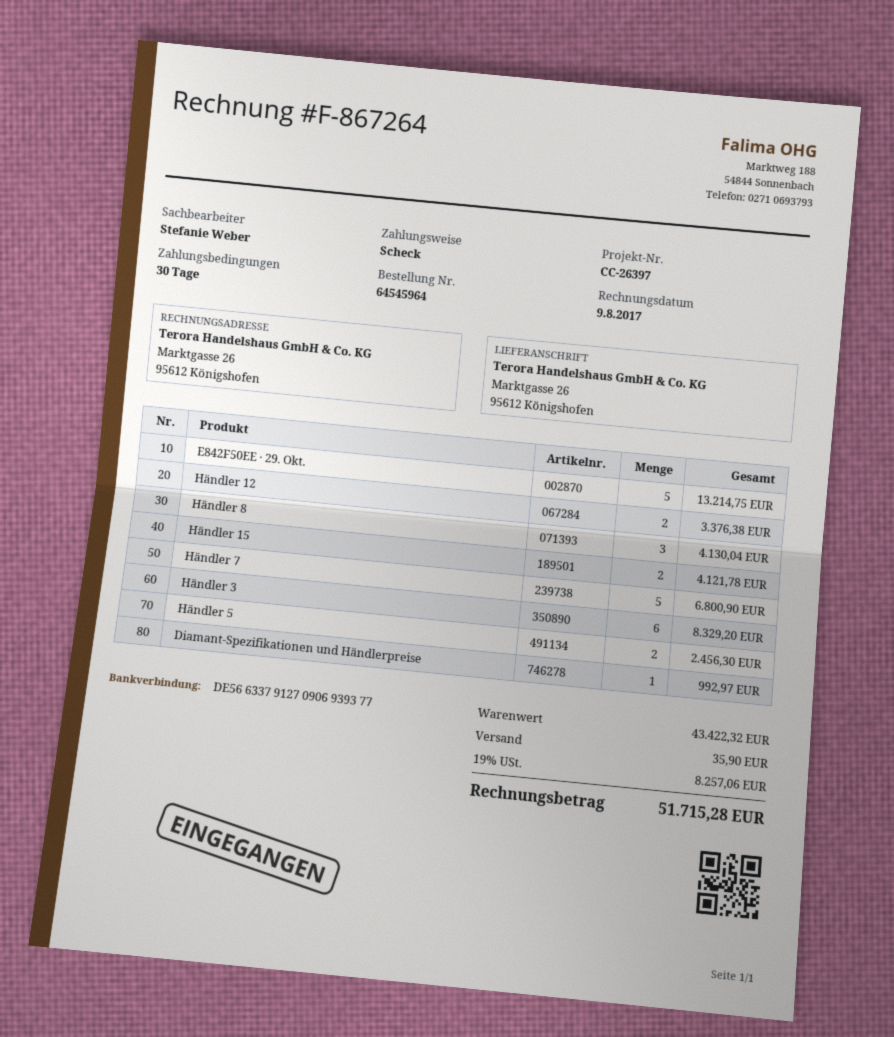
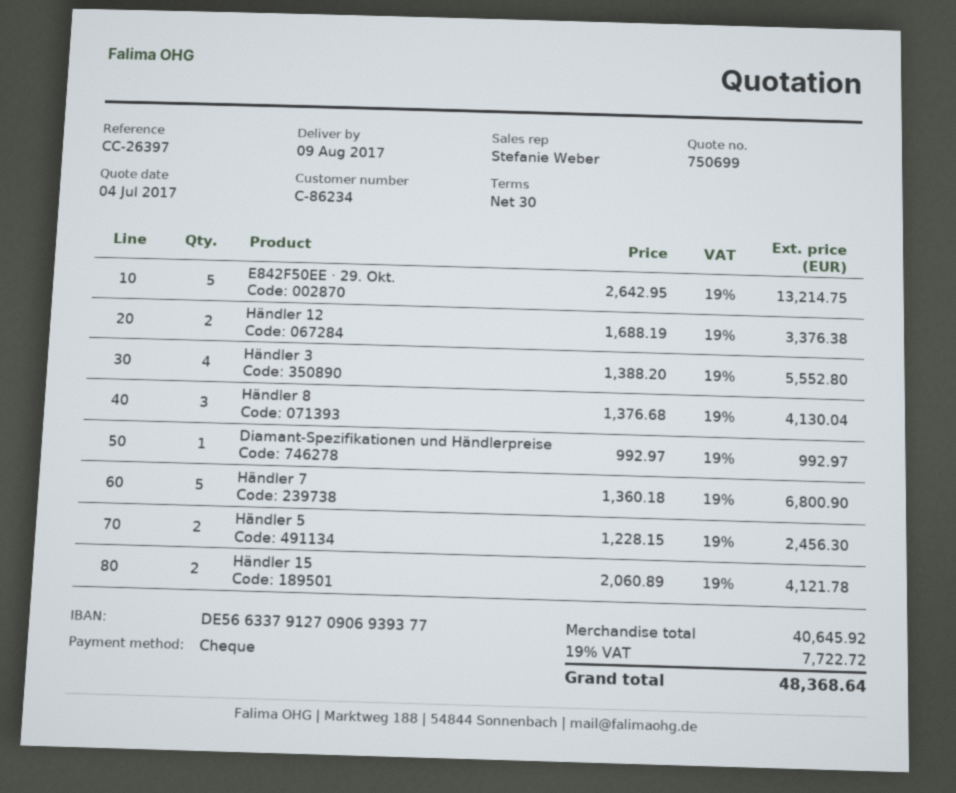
Händler 3: 6 for 8329.20 -> 4 for 5552.80
subtotal: 43422.32 -> 40645.92
shipping: 35.90 -> none
tax: 19% = 8257.06 -> 19% = 7722.72
total: 51715.28 -> 48368.64

